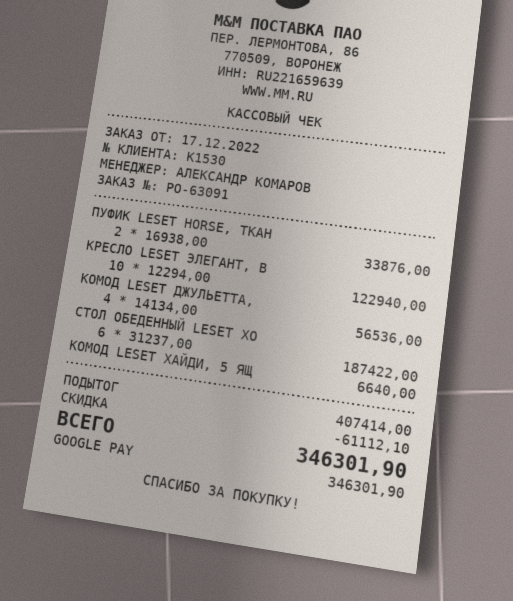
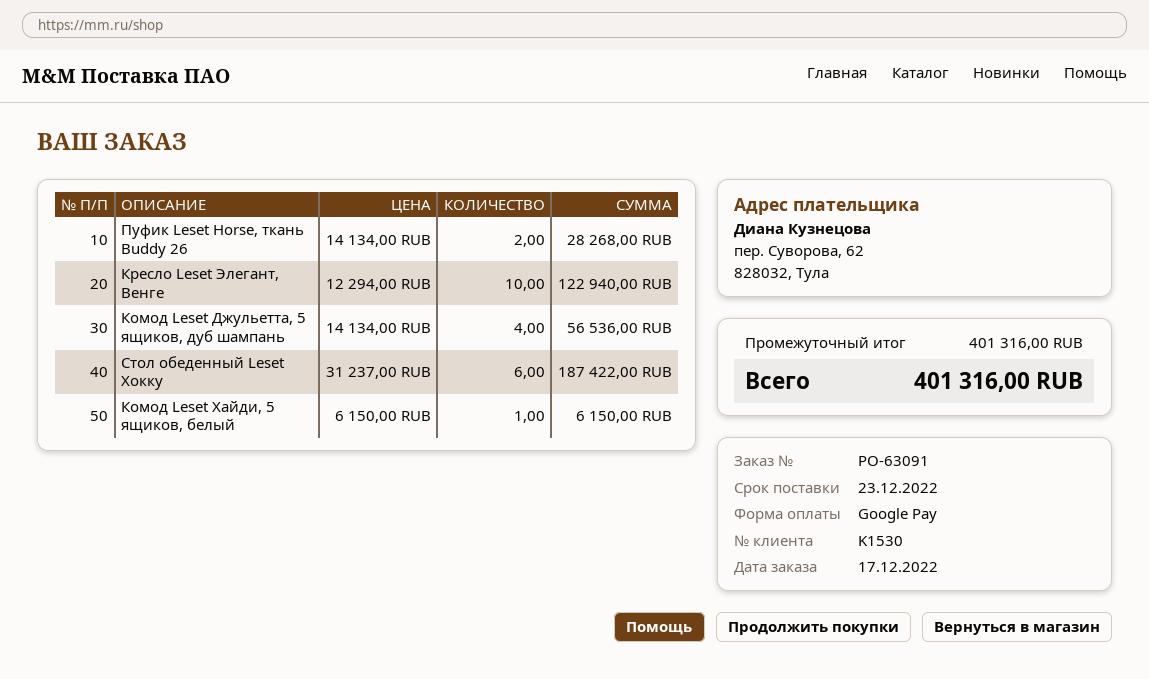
ПУФИК LESET HORSE, ТКАН: 2 x 16938.00 = 33876.00 -> 2 x 14134.00 = 28268.00
КОМОД LESET ХАЙДИ, 5 ЯЩ: 1 x 6640.00 = 6640.00 -> 1 x 6150.00 = 6150.00
subtotal: 407414.00 -> 401316.00
discount: 61112.10 -> none
total: 346301.90 -> 401316.00

